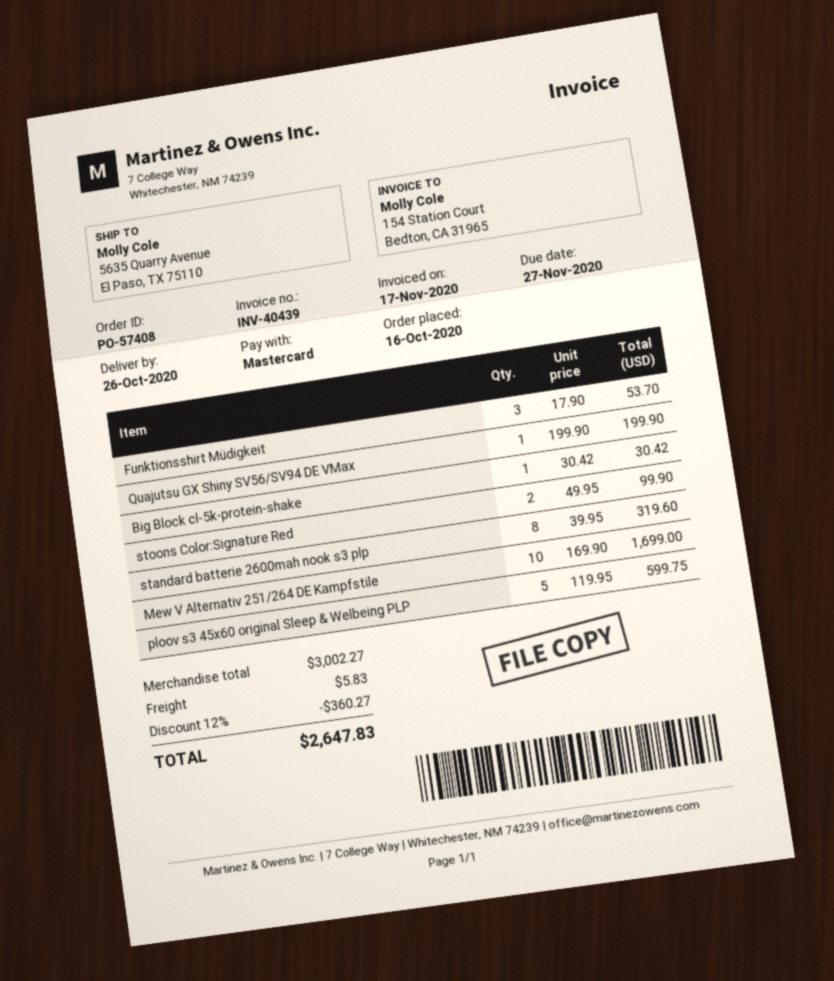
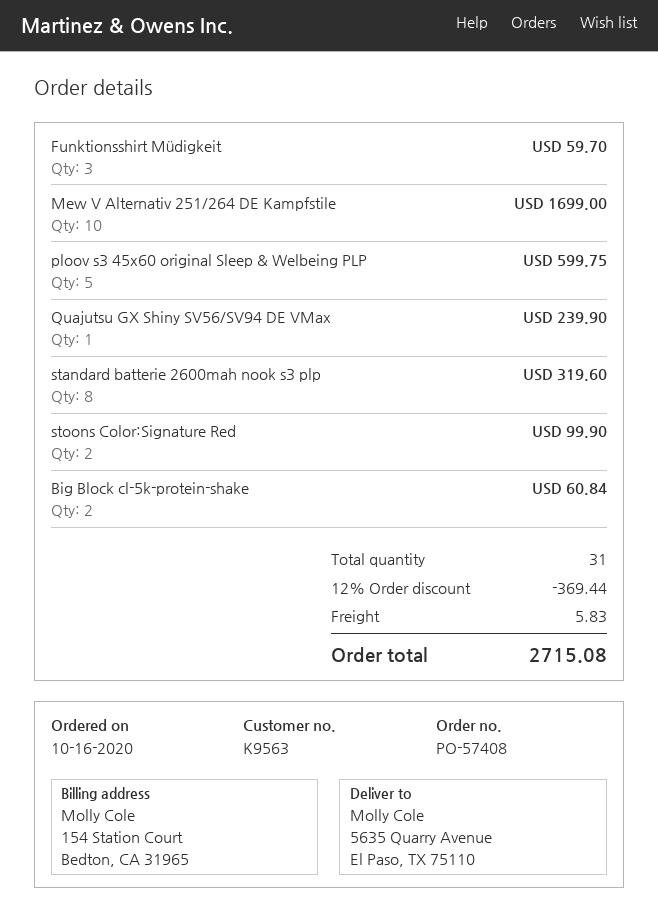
Funktionsshirt Müdigkeit: 3 for 53.70 -> 3 for 59.70
Quajutsu GX Shiny SV56/SV94 DE VMax: 1 for 199.90 -> 1 for 239.90
Big Block cl-5k-protein-shake: 1 for 30.42 -> 2 for 60.84
discount: 12% = 360.27 -> 12% = 369.44
total: 2647.83 -> 2715.08

